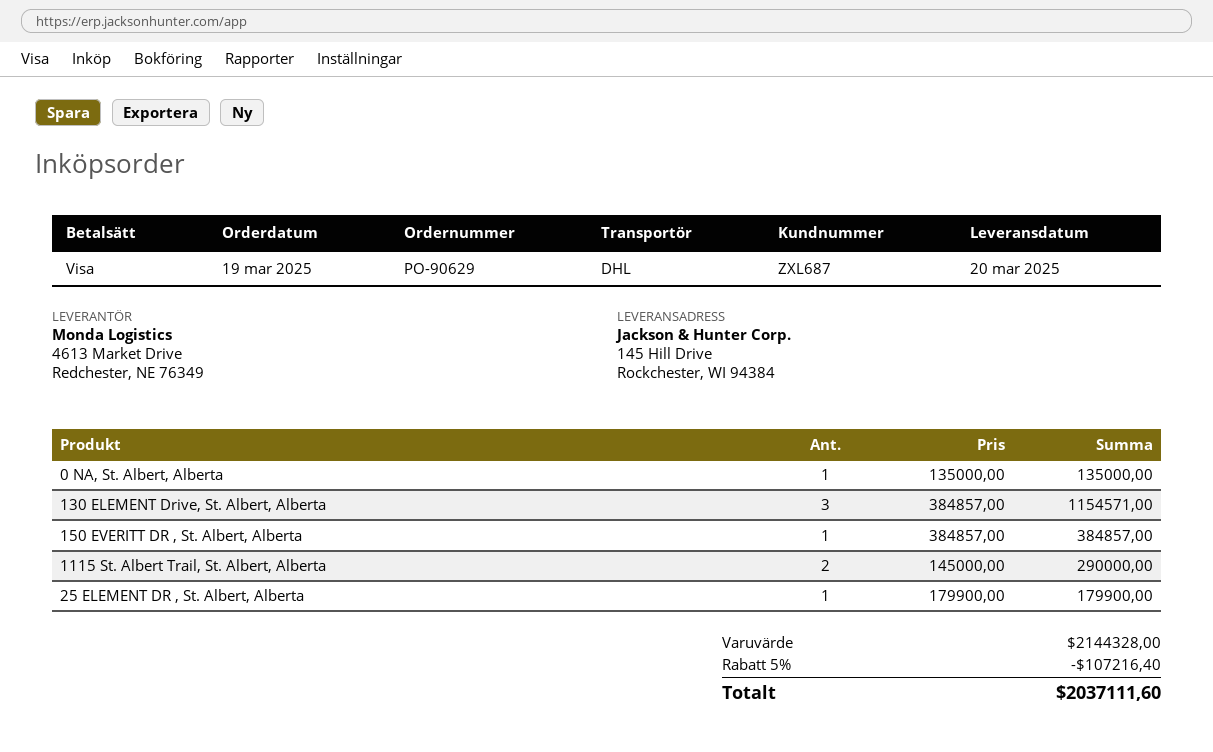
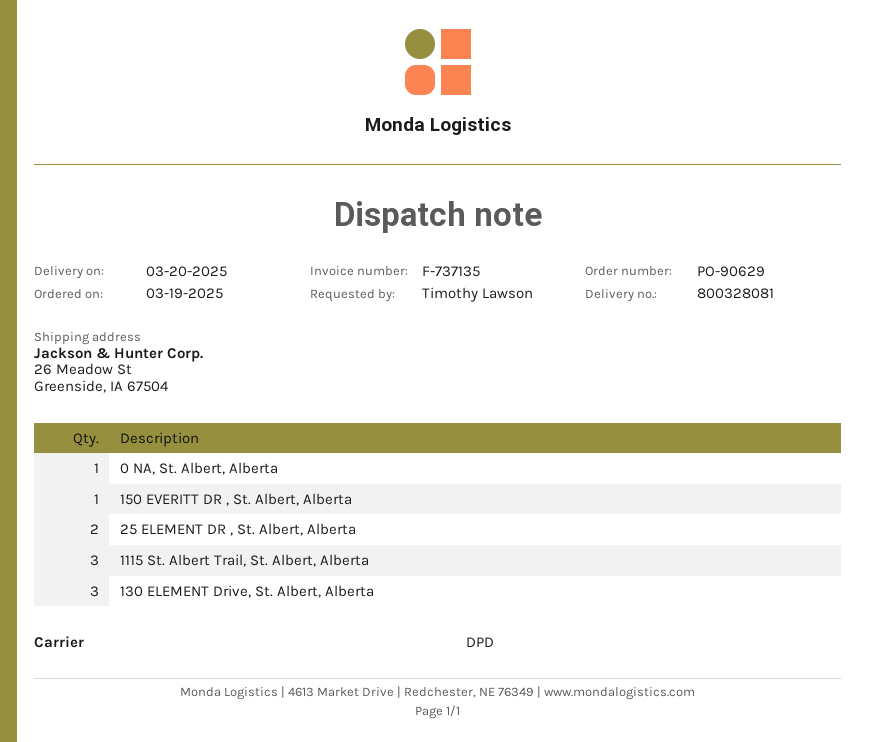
shipping method: DHL -> DPD
ship to: 145 Hill Drive, Rockchester, WI 94384 -> 26 Meadow St, Greenside, IA 67504
1115 St. Albert Trail, St. Albert, Alberta: 2 -> 3
25 ELEMENT DR , St. Albert, Alberta: 1 -> 2

